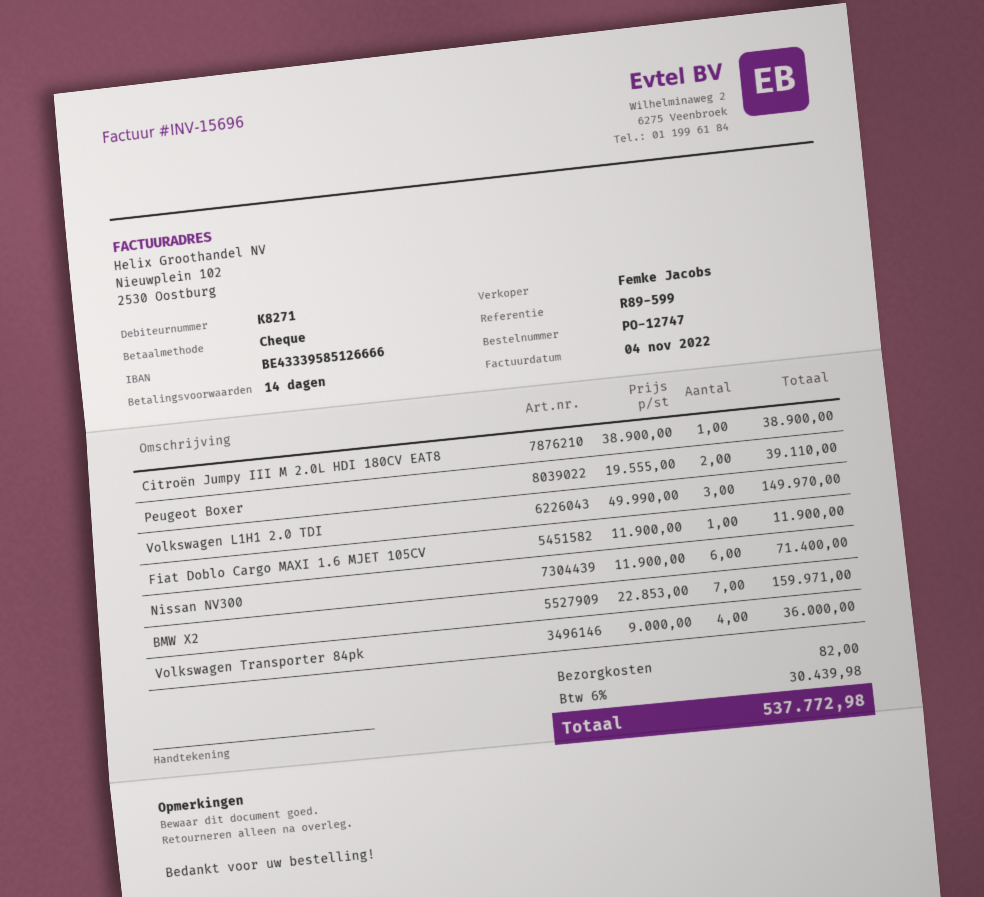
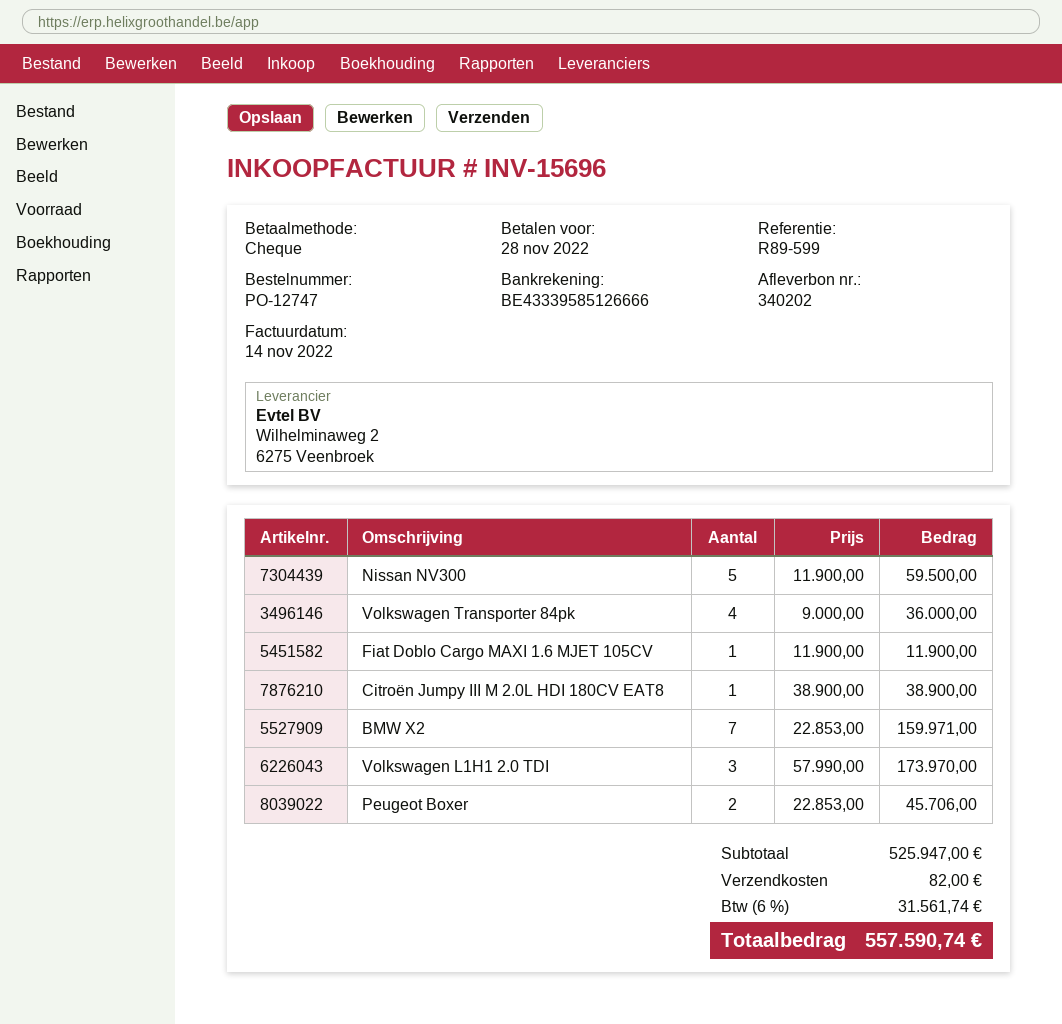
invoice date: 2022-11-04 -> 2022-11-14
Peugeot Boxer: 2 x 19555.00 = 39110.00 -> 2 x 22853.00 = 45706.00
Volkswagen L1H1 2.0 TDI: 3 x 49990.00 = 149970.00 -> 3 x 57990.00 = 173970.00
Nissan NV300: 6 x 11900.00 = 71400.00 -> 5 x 11900.00 = 59500.00
tax: 6% = 30439.98 -> 6% = 31561.74
total: 537772.98 -> 557590.74

